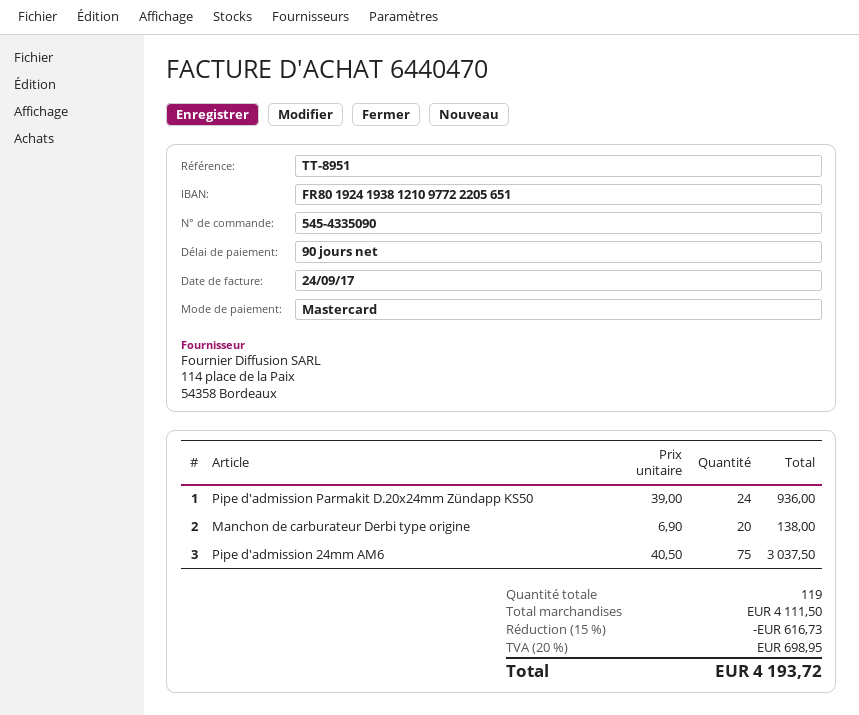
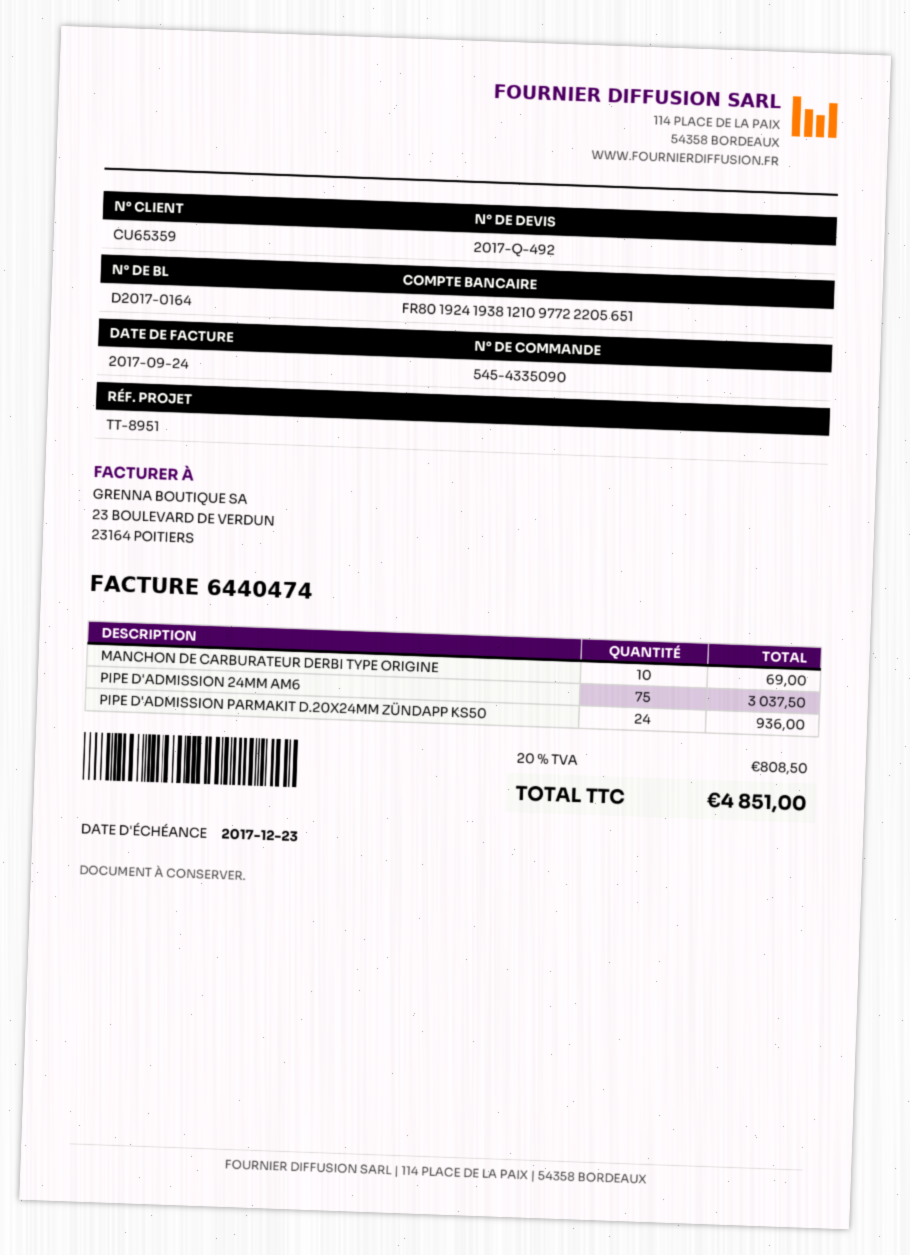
invoice number: 6440470 -> 6440474
Manchon de carburateur Derbi type origine: 20 for 138.00 -> 10 for 69.00
discount: 15% = 616.73 -> none
tax: 20% = 698.95 -> 20% = 808.50
total: 4193.72 -> 4851.00

